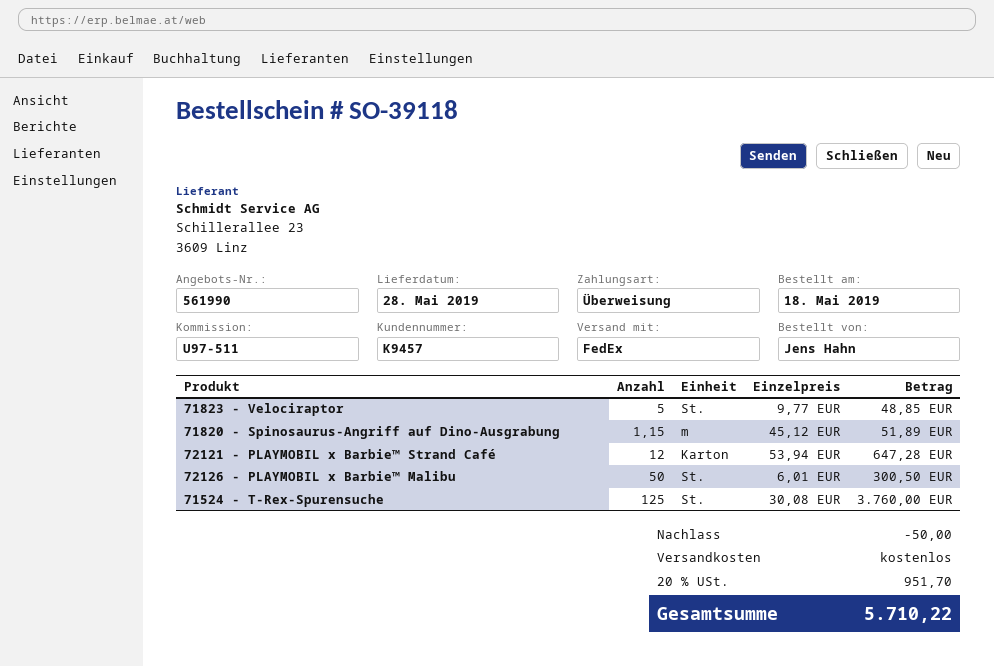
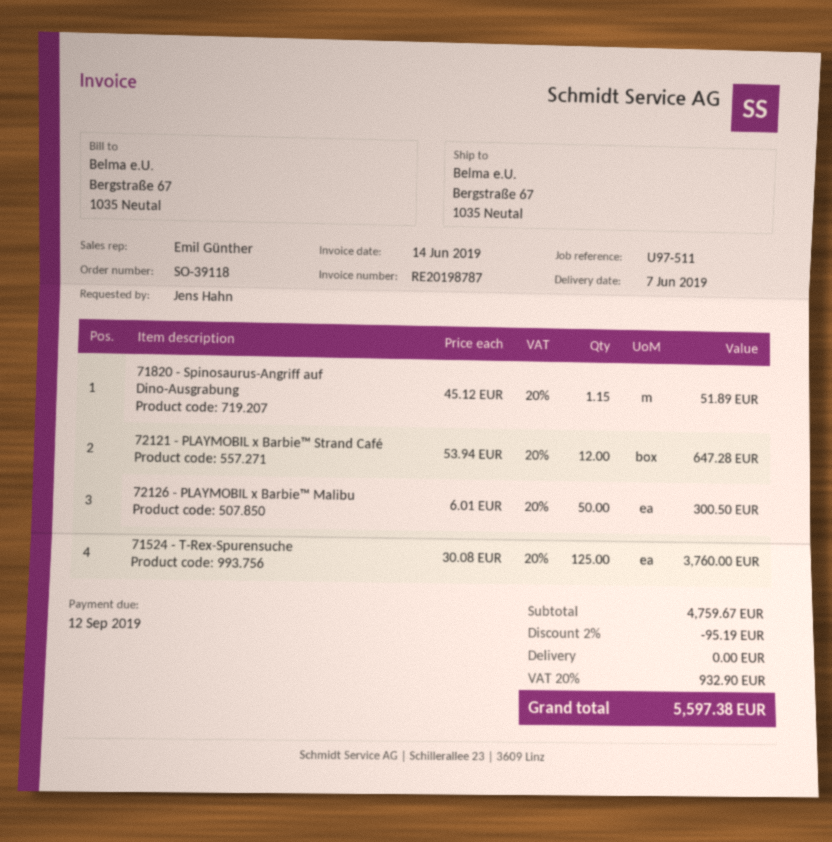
delivery date: 2019-05-28 -> 2019-06-07
71823 - Velociraptor: 5 x 9.77 = 48.85 -> none
discount: 50.00 -> 95.19
tax: 20% = 951.70 -> 20% = 932.90
total: 5710.22 -> 5597.38

